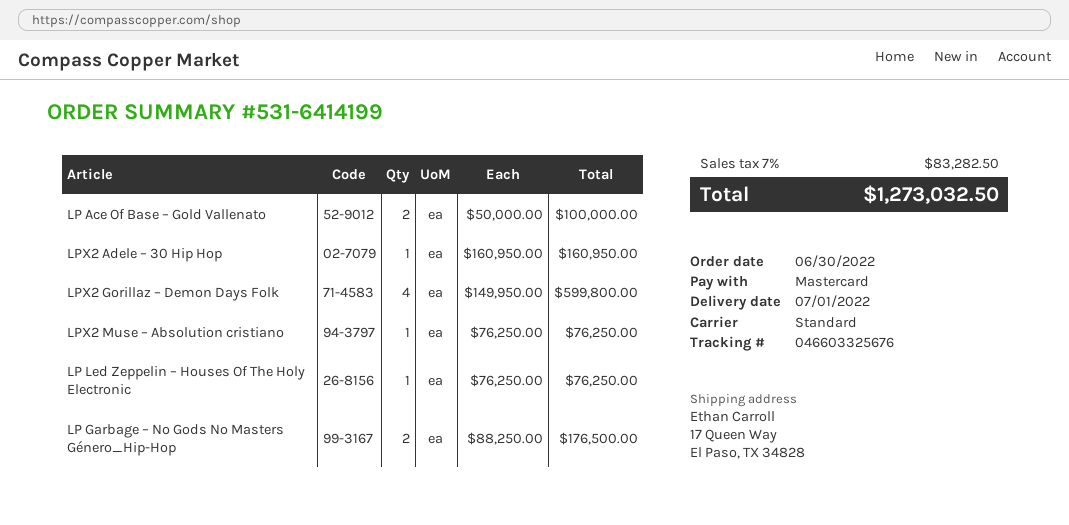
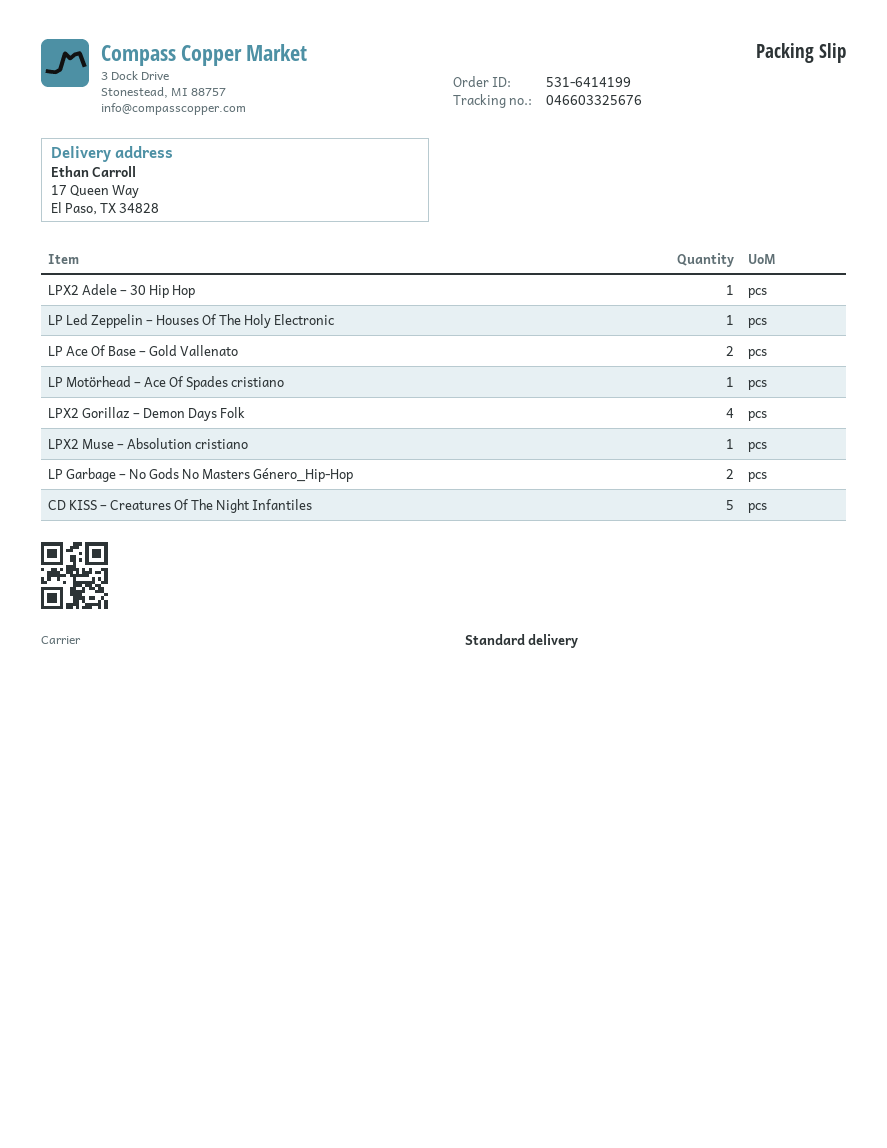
LP Motörhead – Ace Of Spades cristiano: none -> 1
CD KISS – Creatures Of The Night Infantiles: none -> 5

